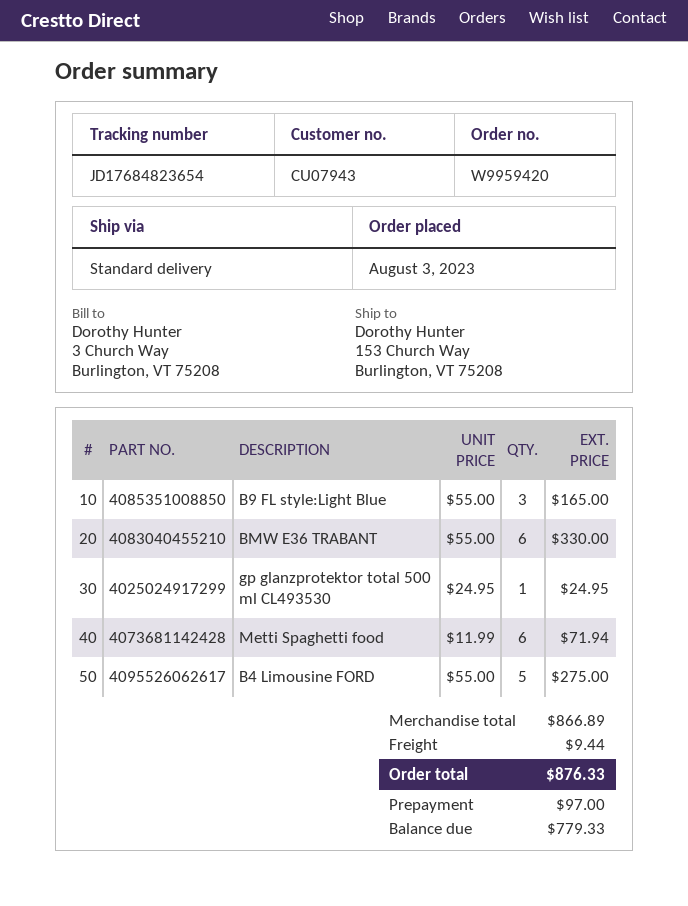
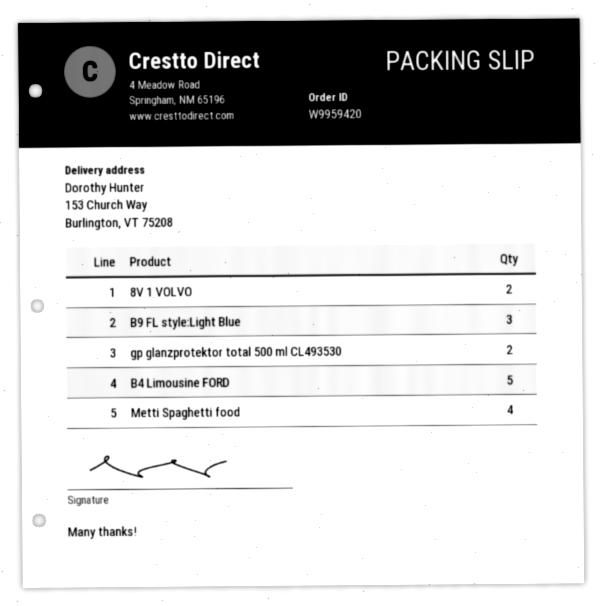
BMW E36 TRABANT: 6 -> none
gp glanzprotektor total 500 ml CL493530: 1 -> 2
Metti Spaghetti food: 6 -> 4
8V 1 VOLVO: none -> 2

